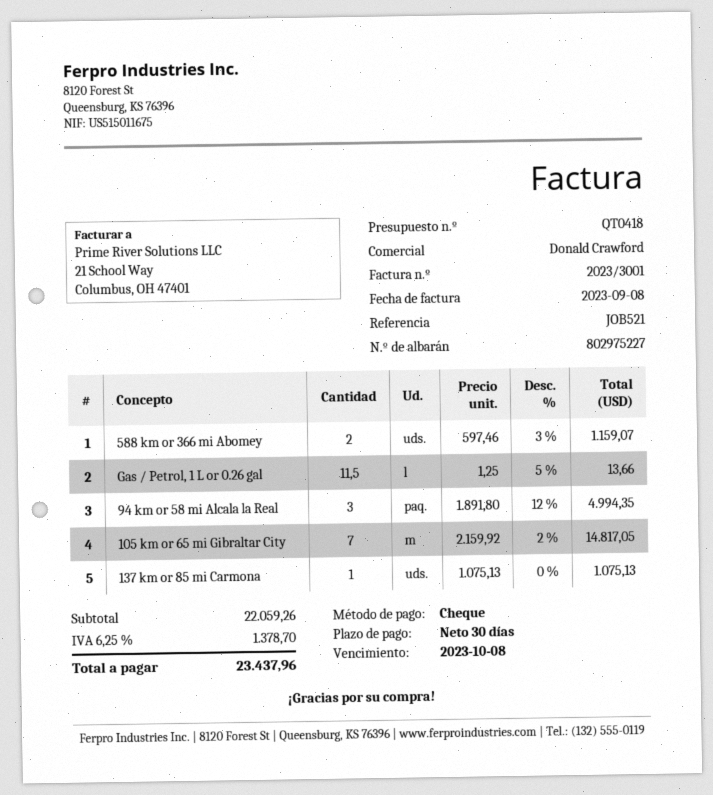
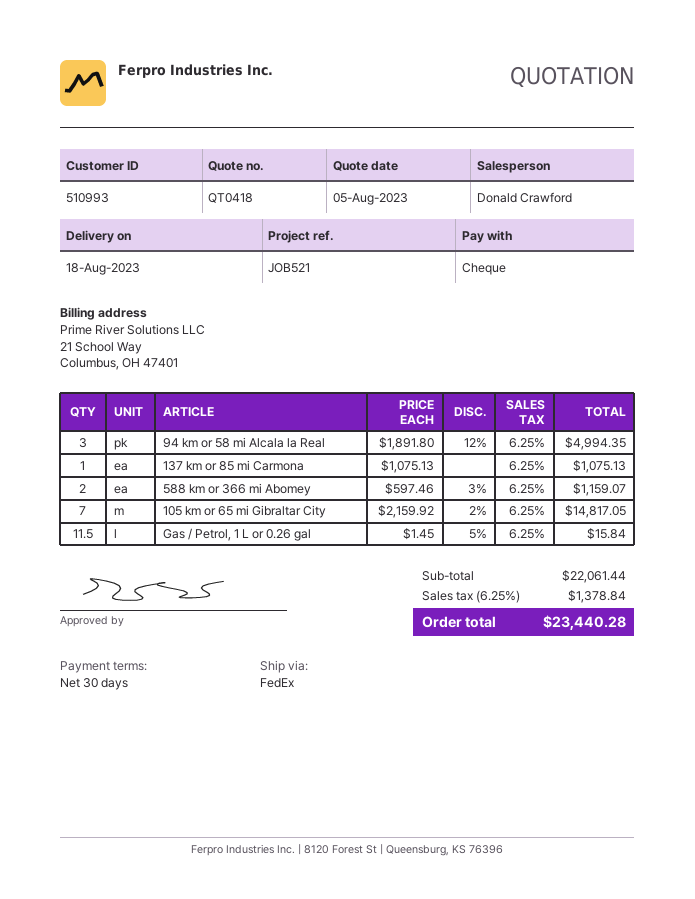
Gas / Petrol, 1 L or 0.26 gal: 11.5 x 1.25 - 5% = 13.66 -> 11.5 x 1.45 - 5% = 15.84
subtotal: 22059.26 -> 22061.44
tax: 6.25% = 1378.70 -> 6.25% = 1378.84
total: 23437.96 -> 23440.28

